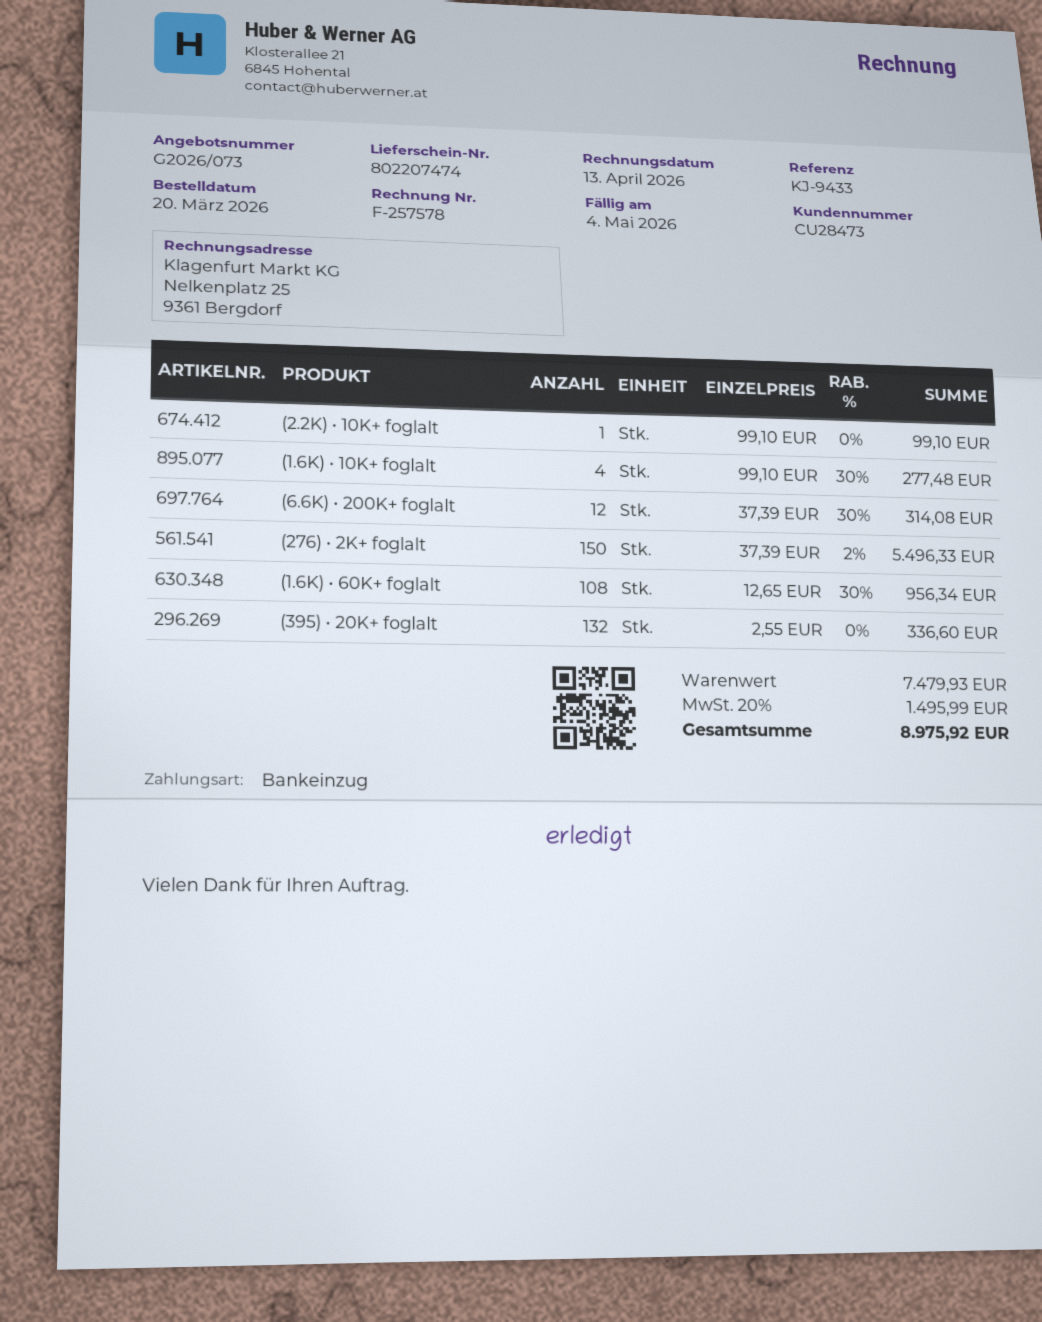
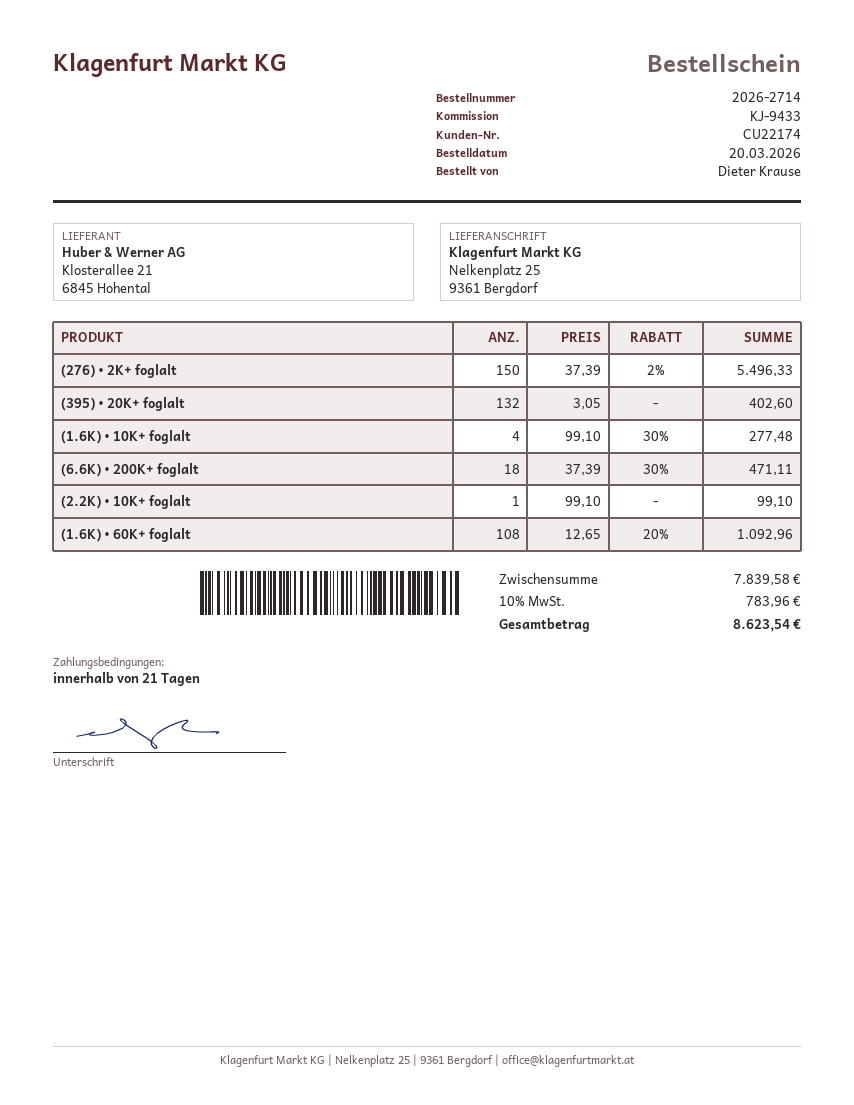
customer number: CU28473 -> CU22174
(6.6K) • 200K+ foglalt: 12 x 37.39 - 30% = 314.08 -> 18 x 37.39 - 30% = 471.11
(1.6K) • 60K+ foglalt: 108 x 12.65 - 30% = 956.34 -> 108 x 12.65 - 20% = 1092.96
(395) • 20K+ foglalt: 132 x 2.55 = 336.60 -> 132 x 3.05 = 402.60
subtotal: 7479.93 -> 7839.58
tax: 20% = 1495.99 -> 10% = 783.96
total: 8975.92 -> 8623.54

